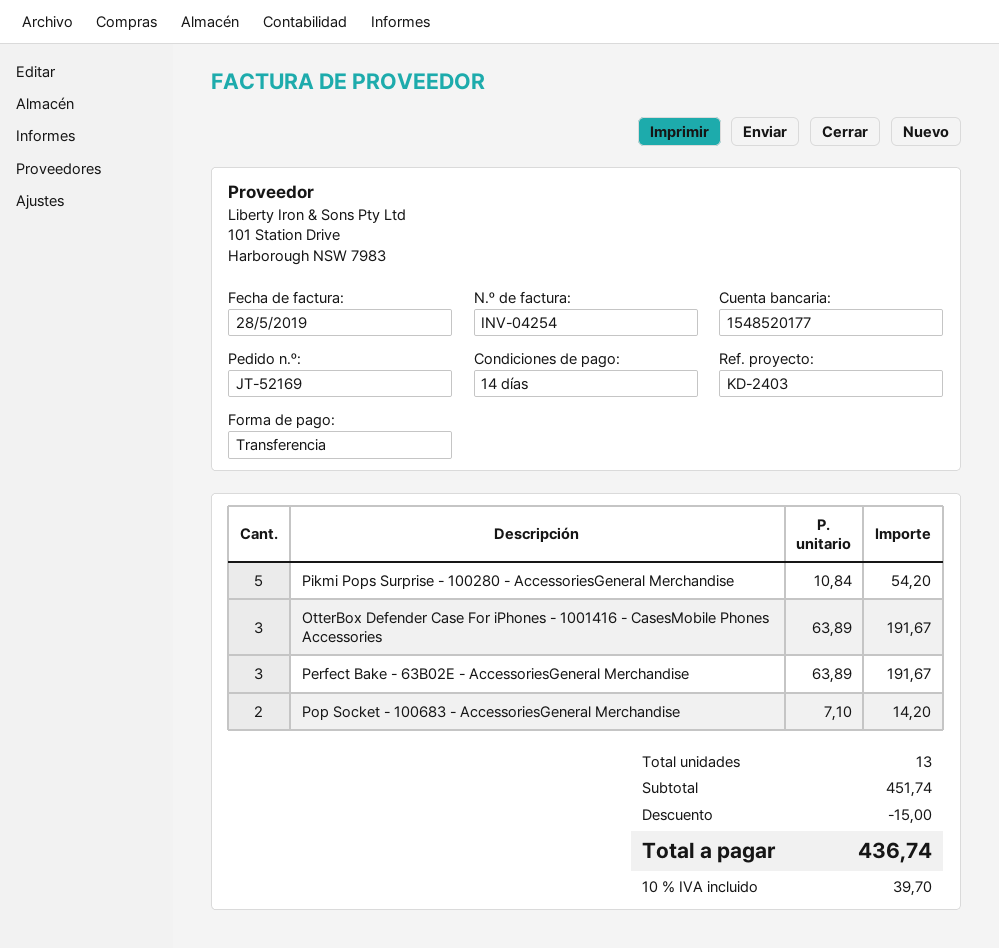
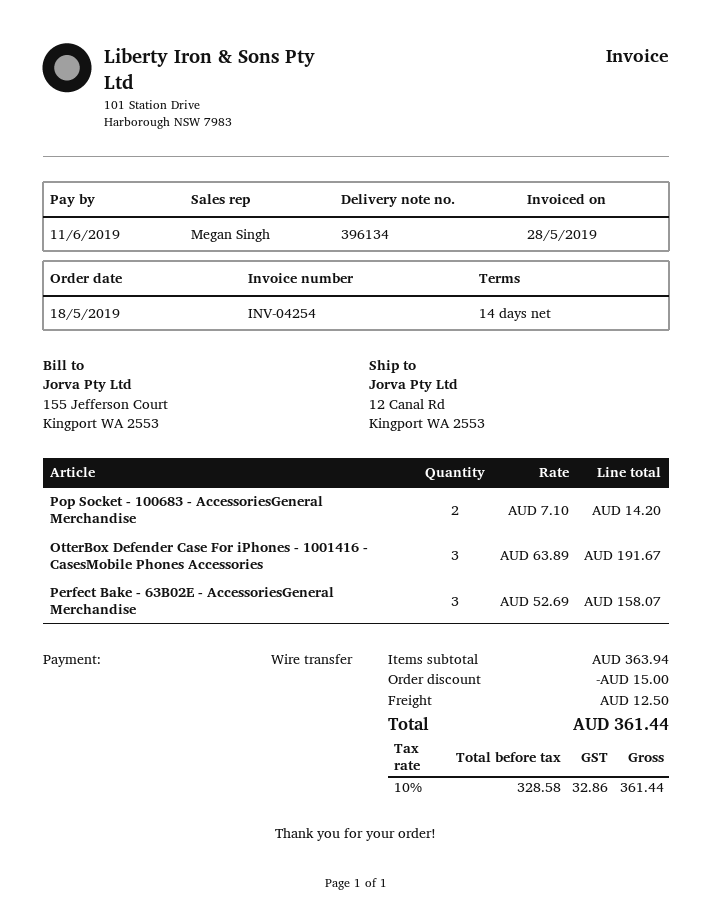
Pikmi Pops Surprise - 100280 - AccessoriesGeneral Merchandise: 5 x 10.84 = 54.20 -> none
Perfect Bake - 63B02E - AccessoriesGeneral Merchandise: 3 x 63.89 = 191.67 -> 3 x 52.69 = 158.07
subtotal: 451.74 -> 363.94
shipping: none -> 12.50
tax: 10% = 39.70 -> 10% = 32.86
total: 436.74 -> 361.44

